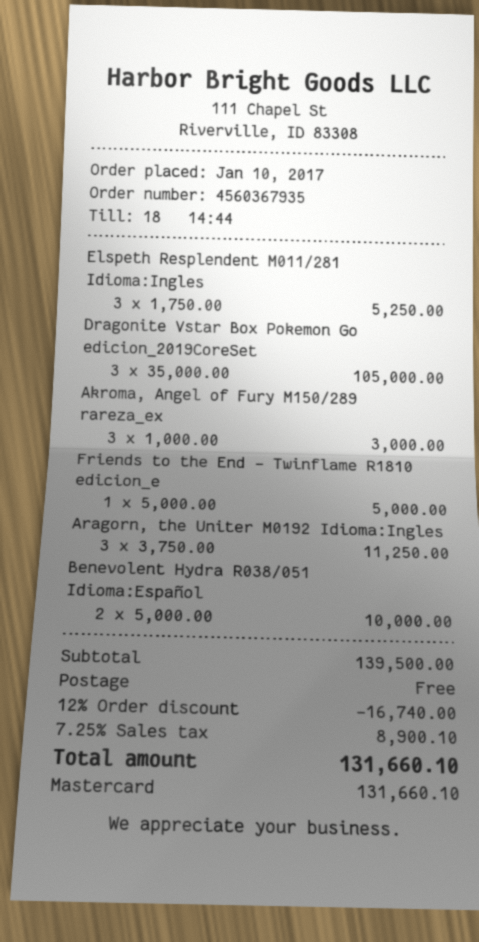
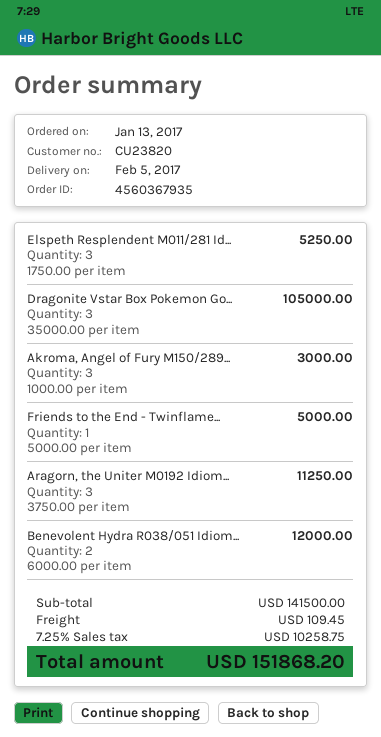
order date: 2017-01-10 -> 2017-01-13
Benevolent Hydra R038/051 Idioma:Español: 2 x 5000.00 = 10000.00 -> 2 x 6000.00 = 12000.00
subtotal: 139500.00 -> 141500.00
discount: 12% = 16740.00 -> none
shipping: 0.00 -> 109.45
tax: 7.25% = 8900.10 -> 7.25% = 10258.75
total: 131660.10 -> 151868.20

